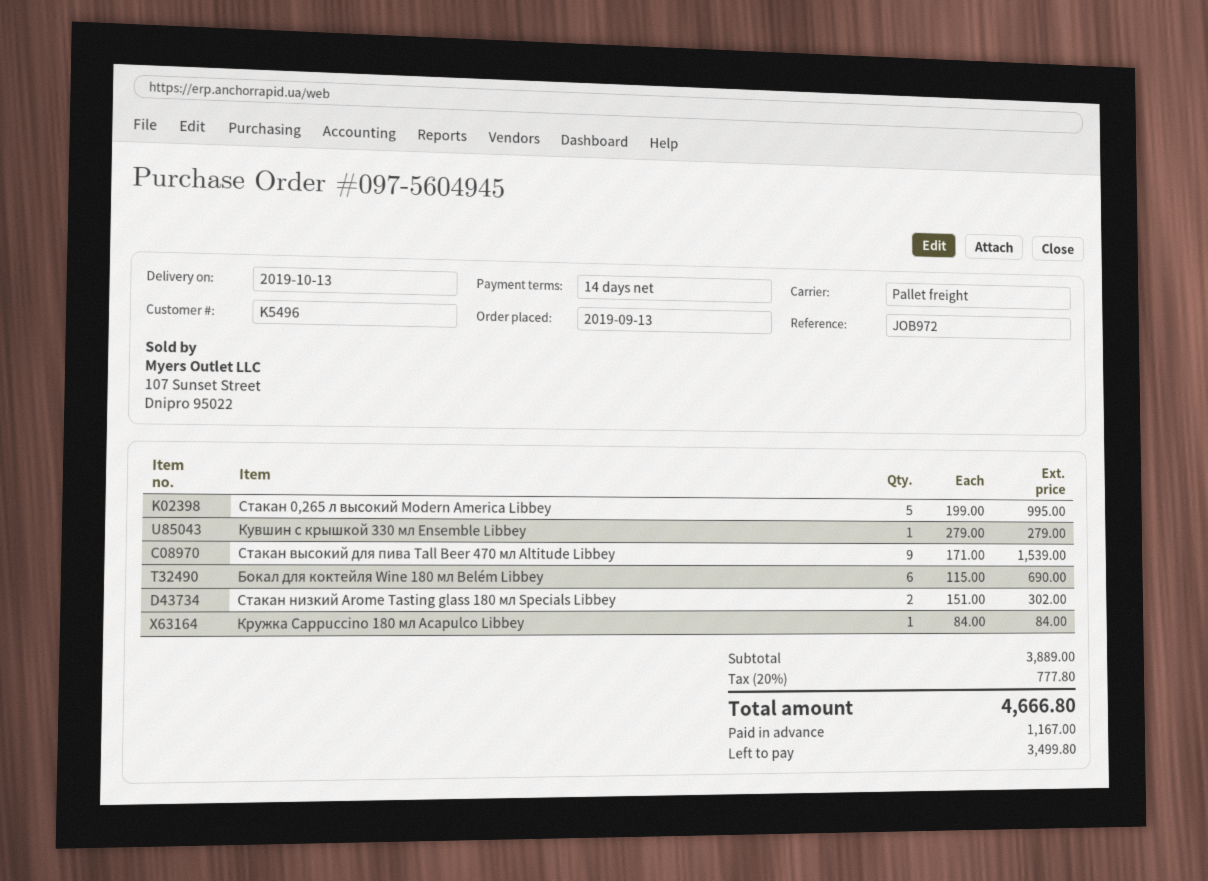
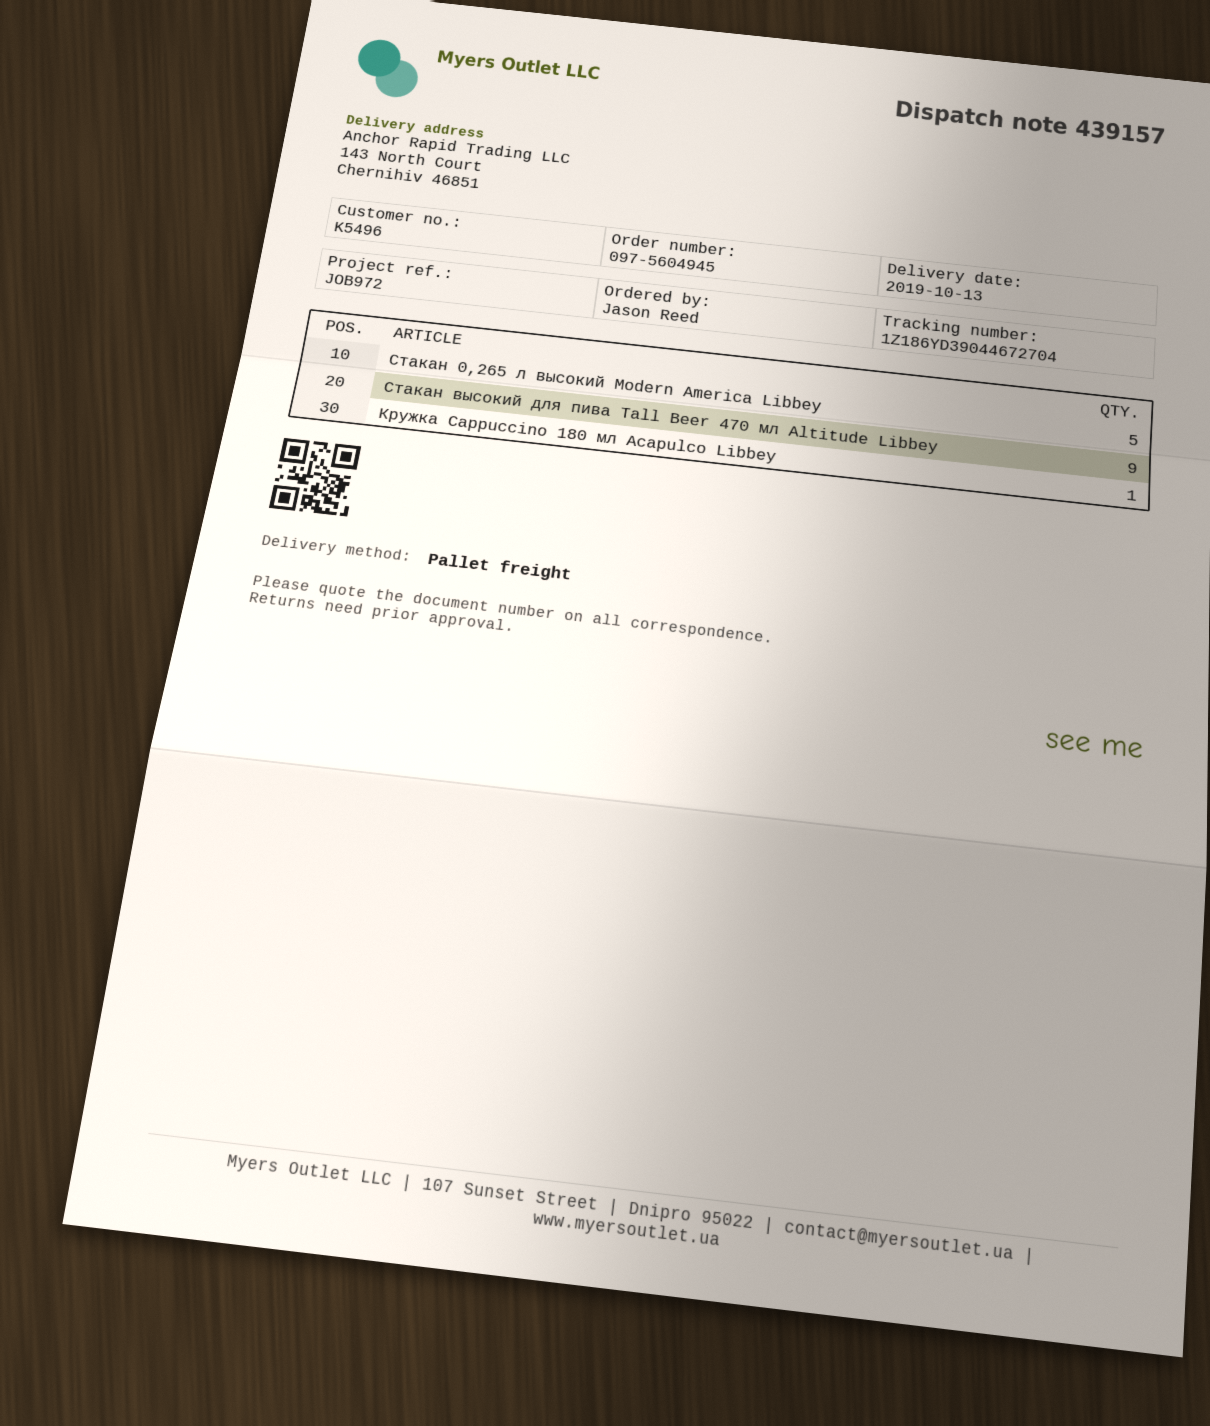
Кувшин с крышкой 330 мл Ensemble Libbey: 1 -> none
Бокал для коктейля Wine 180 мл Belém Libbey: 6 -> none
Стакан низкий Arome Tasting glass 180 мл Specials Libbey: 2 -> none

